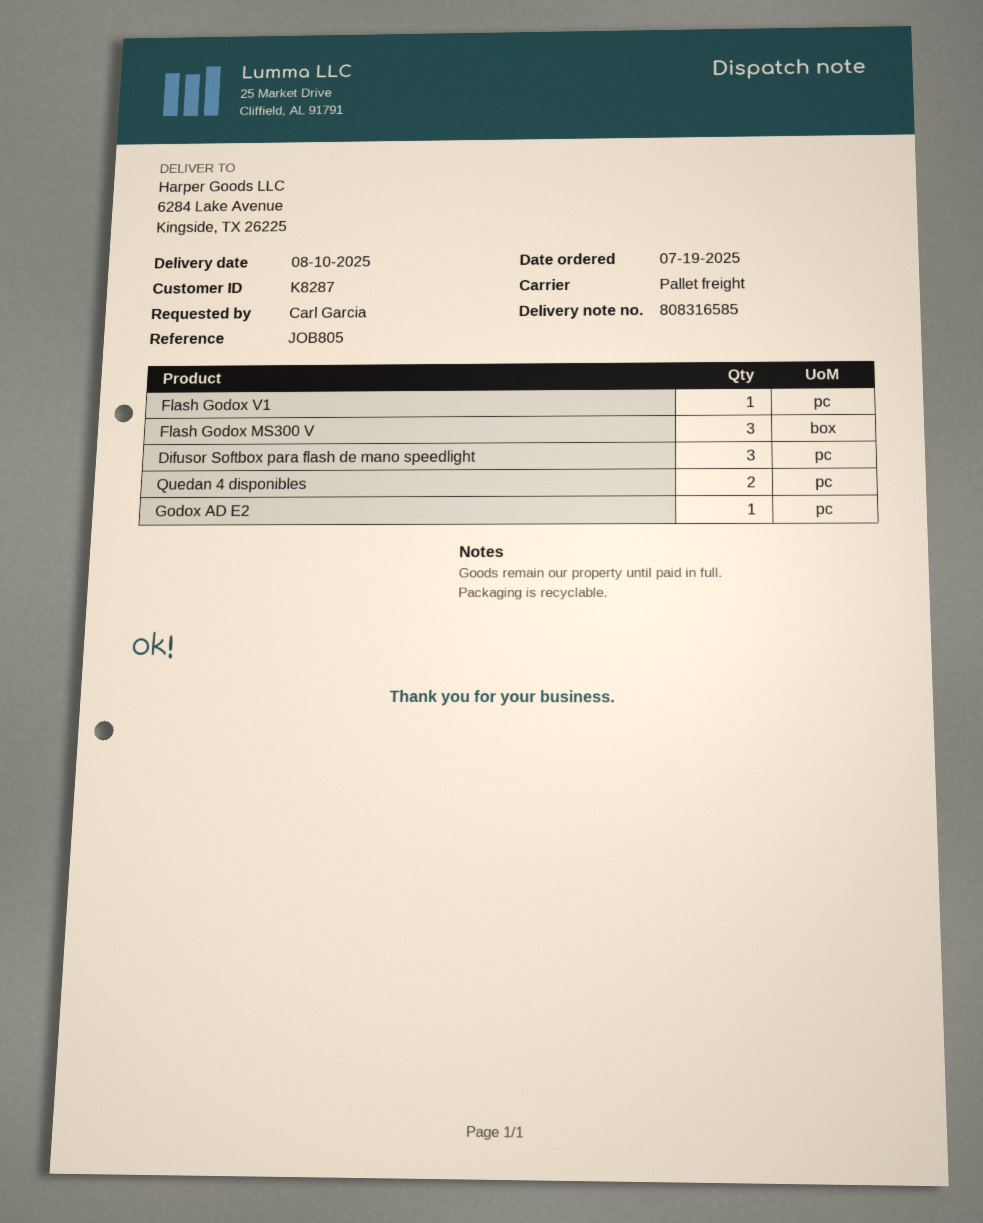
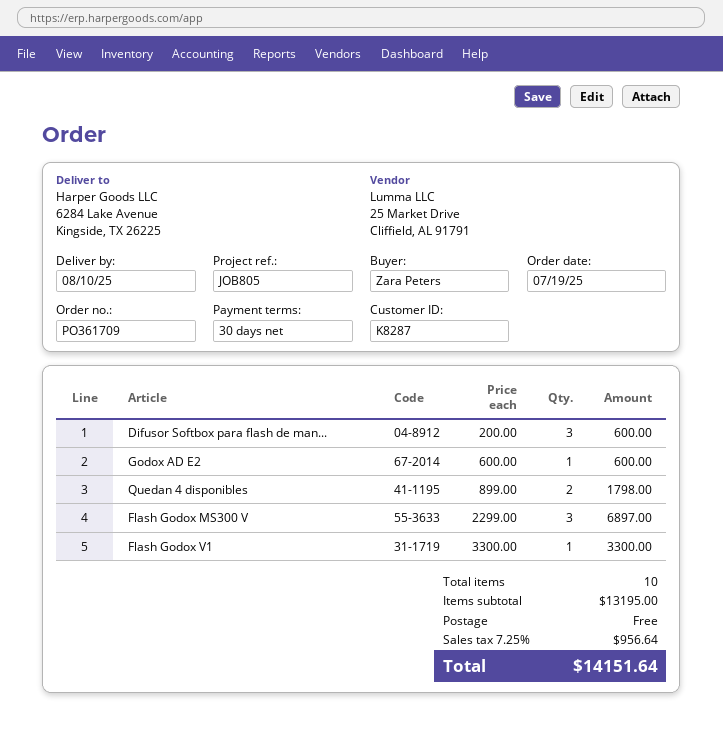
ordered by: Carl Garcia -> Zara Peters

